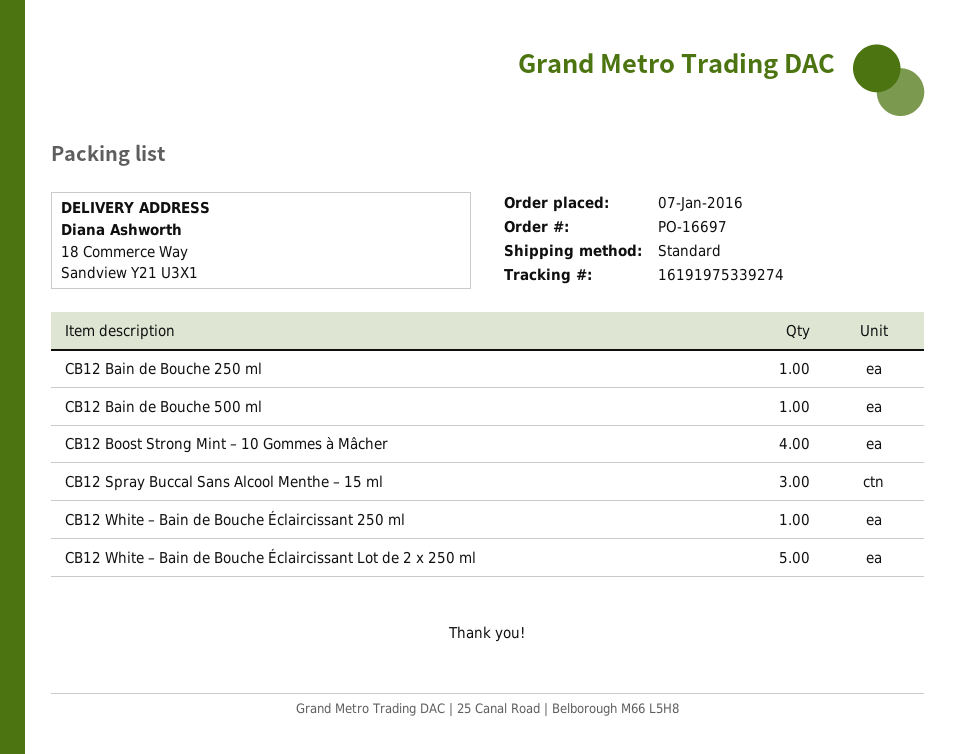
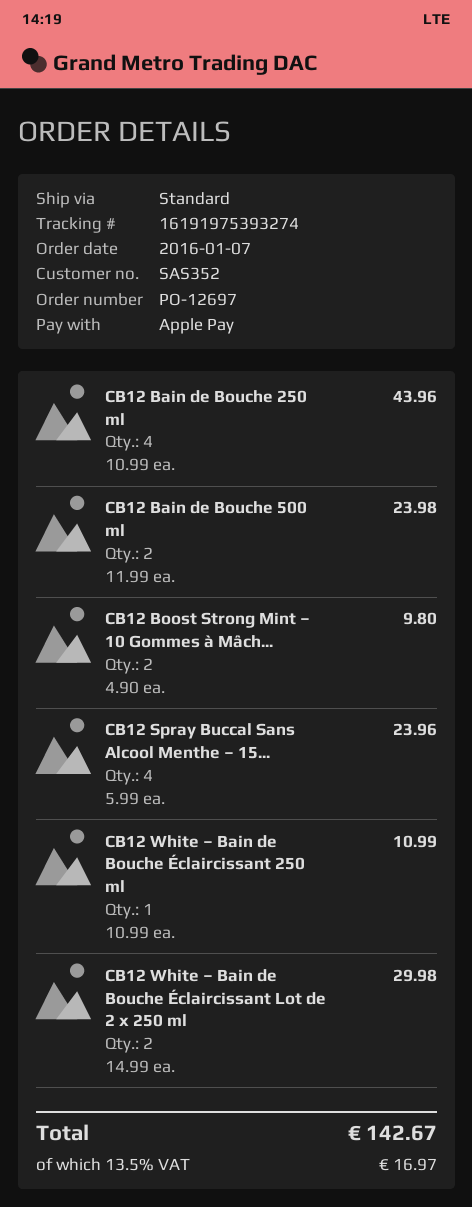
order number: PO-16697 -> PO-12697
tracking number: 16191975339274 -> 16191975393274
CB12 Bain de Bouche 250 ml: 1 -> 4
CB12 Bain de Bouche 500 ml: 1 -> 2
CB12 Boost Strong Mint – 10 Gommes à Mâcher: 4 -> 2
CB12 Spray Buccal Sans Alcool Menthe – 15 ml: 3 -> 4
CB12 White – Bain de Bouche Éclaircissant Lot de 2 x 250 ml: 5 -> 2

